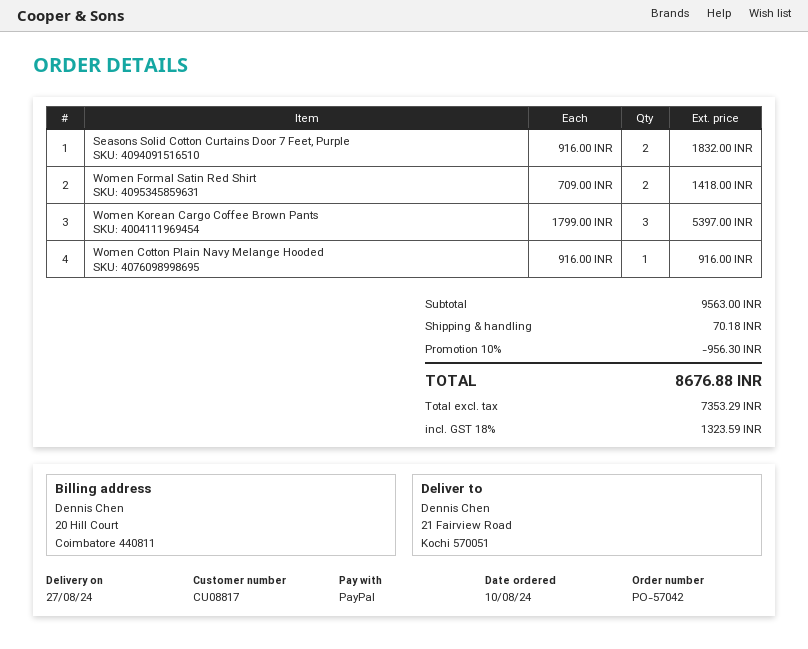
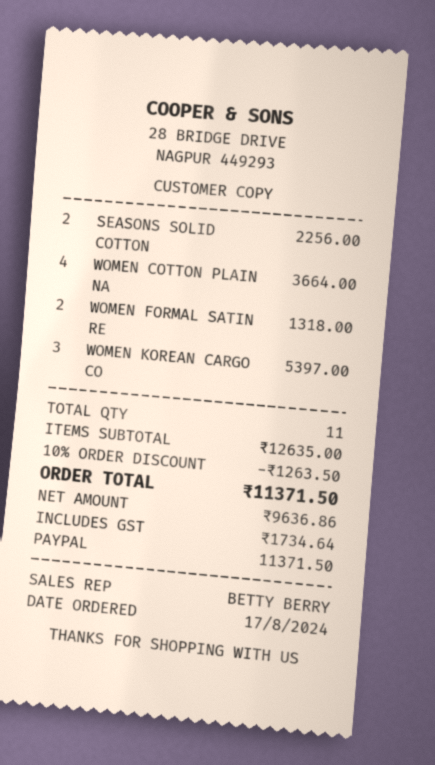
order date: 2024-08-10 -> 2024-08-17
Seasons Solid Cotton Curtains Door 7 Feet, Purple: 2 for 1832.00 -> 2 for 2256.00
Women Formal Satin Red Shirt: 2 for 1418.00 -> 2 for 1318.00
Women Cotton Plain Navy Melange Hooded: 1 for 916.00 -> 4 for 3664.00
subtotal: 9563.00 -> 12635.00
discount: 10% = 956.30 -> 10% = 1263.50
shipping: 70.18 -> none
net: 7353.29 -> 9636.86
tax: 1323.59 -> 1734.64
total: 8676.88 -> 11371.50

